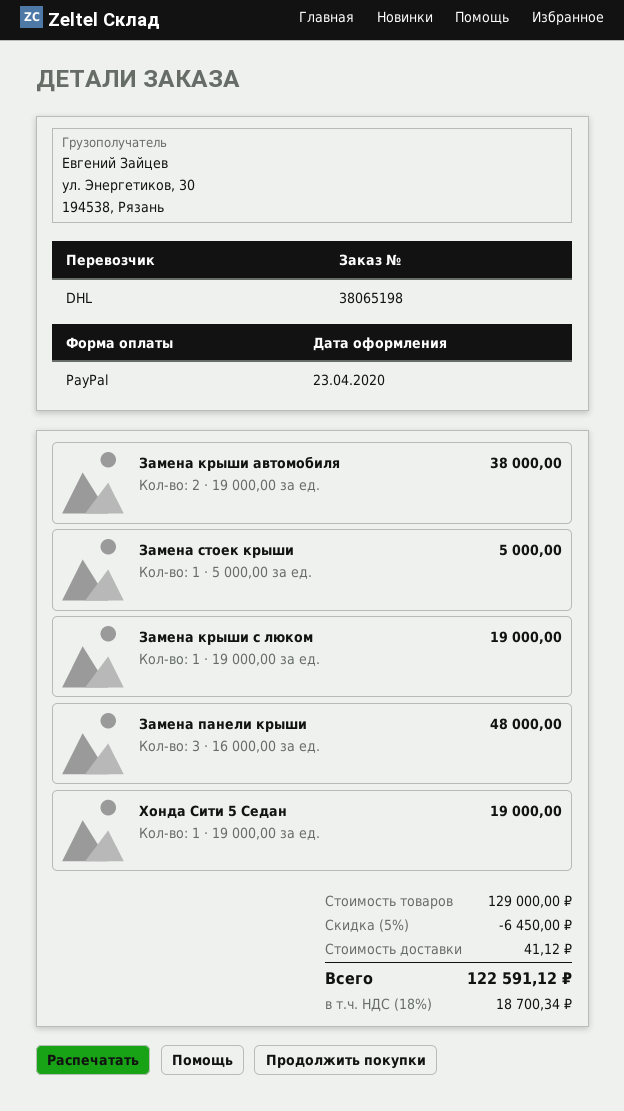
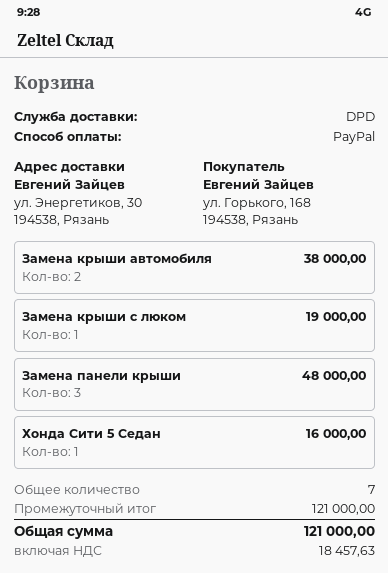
shipping method: DHL -> DPD
Замена стоек крыши: 1 for 5000.00 -> none
Хонда Сити 5 Седан: 1 for 19000.00 -> 1 for 16000.00
subtotal: 129000.00 -> 121000.00
discount: 5% = 6450.00 -> none
shipping: 41.12 -> none
tax: 18700.34 -> 18457.63
total: 122591.12 -> 121000.00

